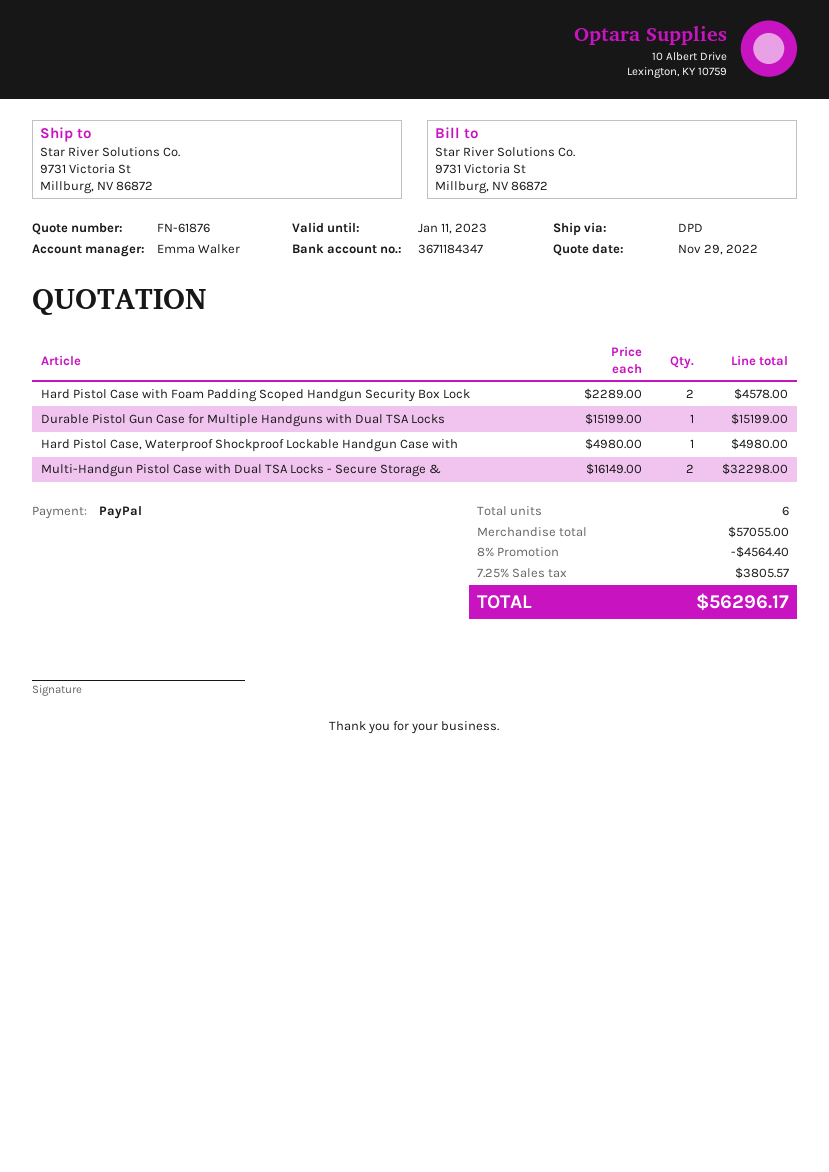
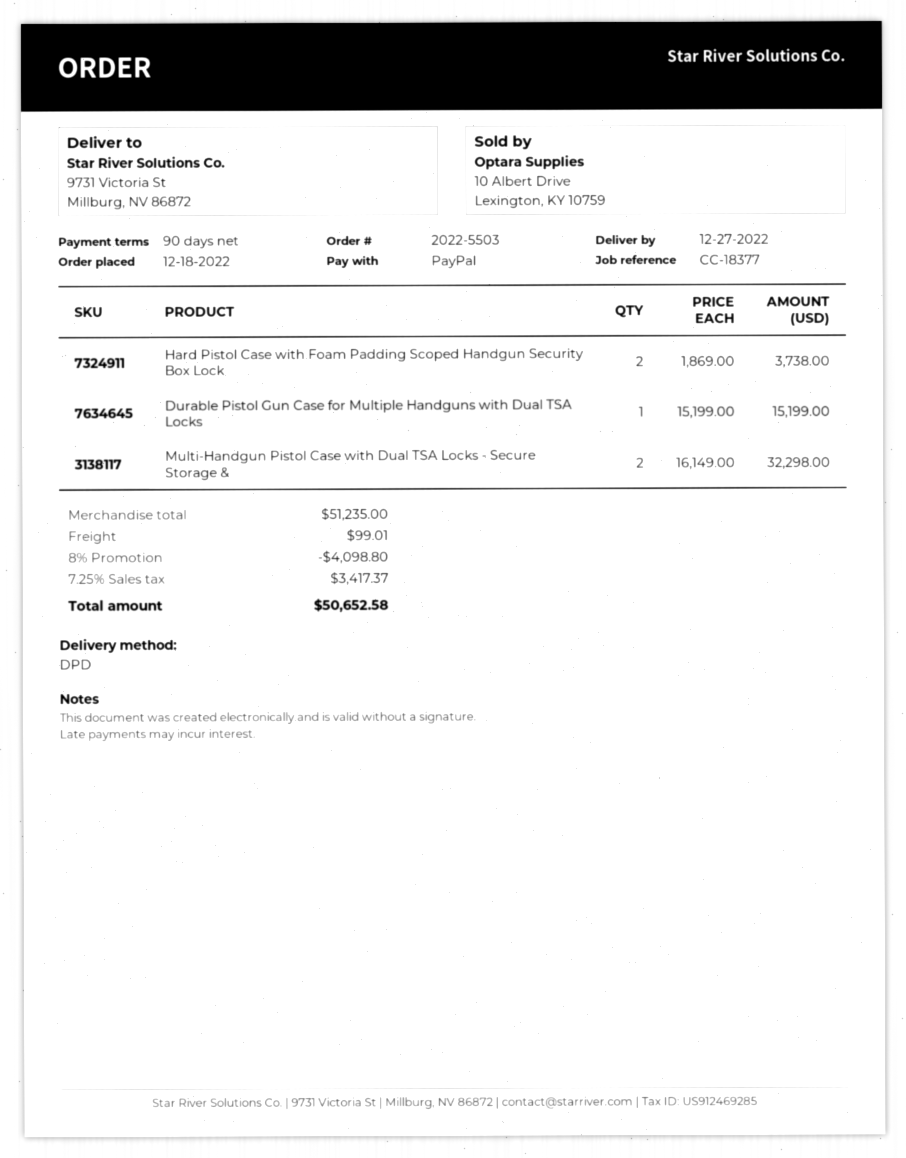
Hard Pistol Case with Foam Padding Scoped Handgun Security Box Lock: 2 x 2289.00 = 4578.00 -> 2 x 1869.00 = 3738.00
Hard Pistol Case, Waterproof Shockproof Lockable Handgun Case with: 1 x 4980.00 = 4980.00 -> none
subtotal: 57055.00 -> 51235.00
discount: 8% = 4564.40 -> 8% = 4098.80
shipping: none -> 99.01
tax: 7.25% = 3805.57 -> 7.25% = 3417.37
total: 56296.17 -> 50652.58

